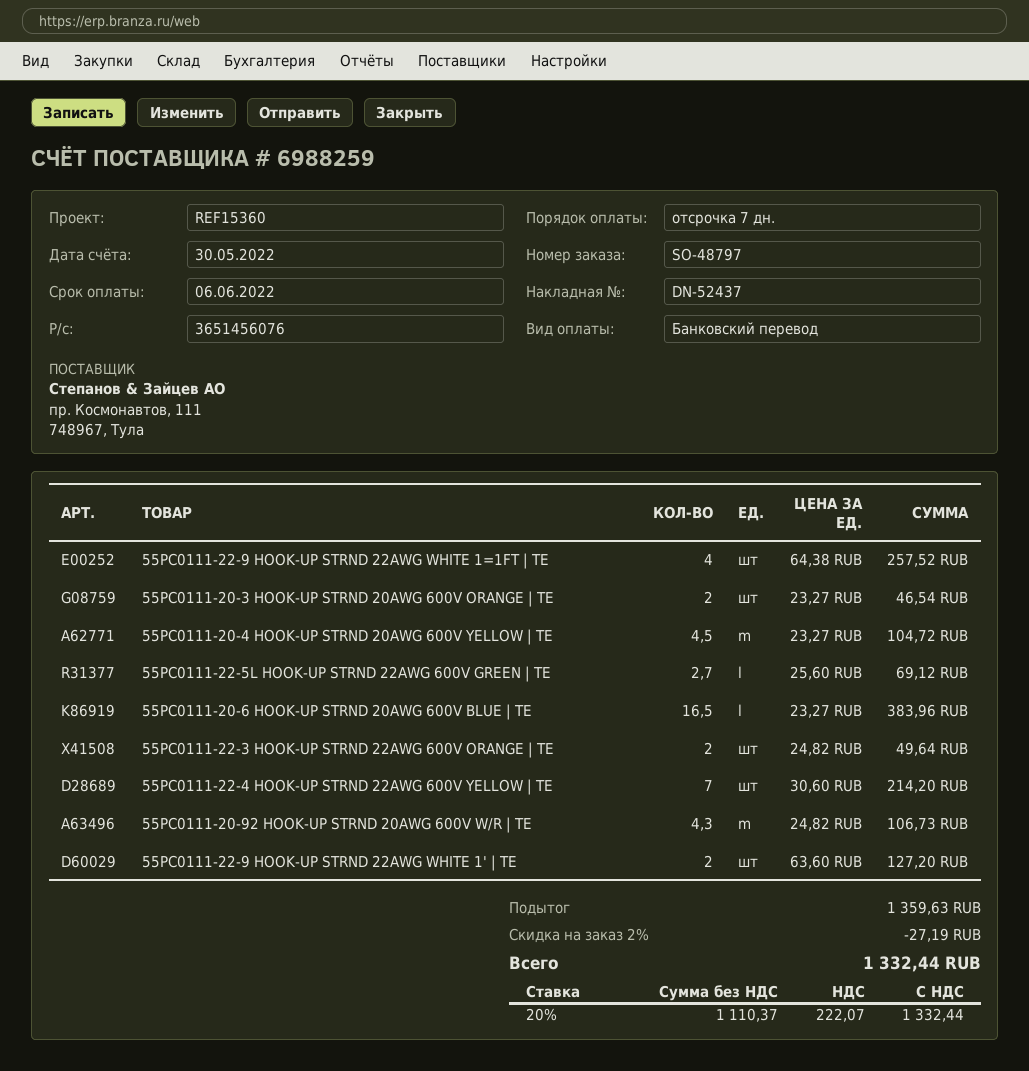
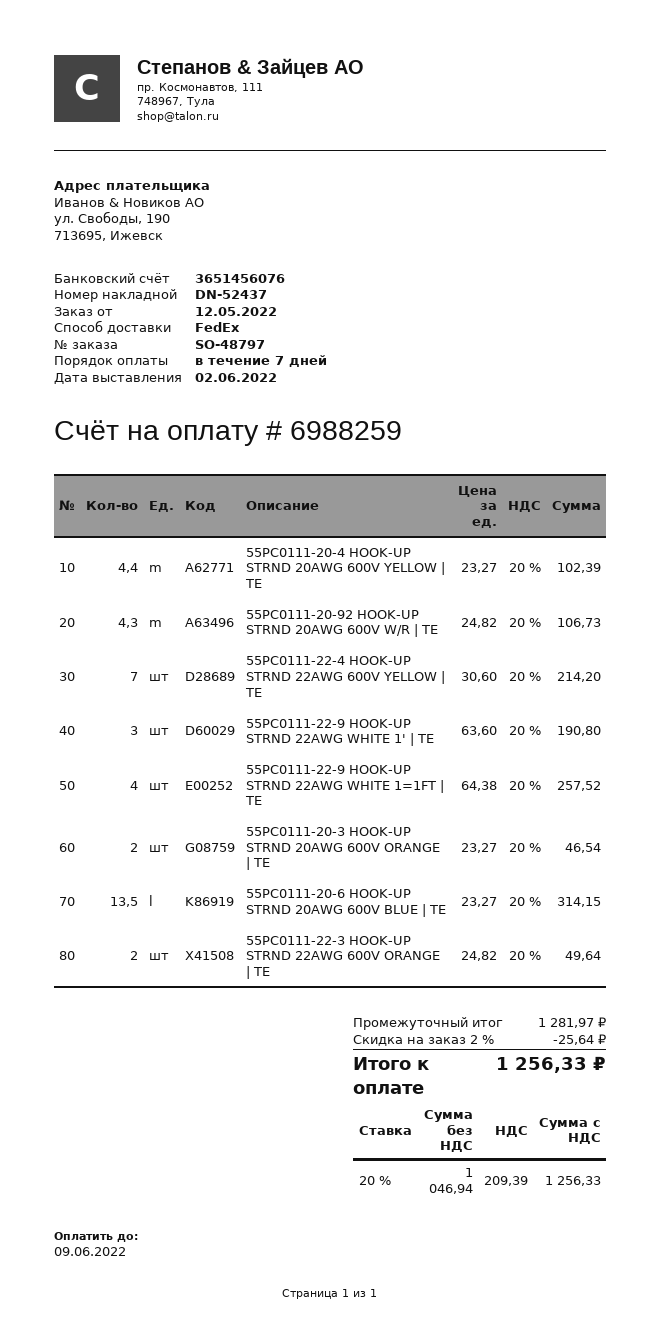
invoice date: 2022-05-30 -> 2022-06-02
due date: 2022-06-06 -> 2022-06-09
55PC0111-20-4 HOOK-UP STRND 20AWG 600V YELLOW | TE: 4.5 x 23.27 = 104.72 -> 4.4 x 23.27 = 102.39
55PC0111-22-5L HOOK-UP STRND 22AWG 600V GREEN | TE: 2.7 x 25.60 = 69.12 -> none
55PC0111-20-6 HOOK-UP STRND 20AWG 600V BLUE | TE: 16.5 x 23.27 = 383.96 -> 13.5 x 23.27 = 314.15
55PC0111-22-9 HOOK-UP STRND 22AWG WHITE 1' | TE: 2 x 63.60 = 127.20 -> 3 x 63.60 = 190.80
subtotal: 1359.63 -> 1281.97
discount: 2% = 27.19 -> 2% = 25.64
net: 1110.37 -> 1046.94
tax: 20% = 222.07 -> 20% = 209.39
total: 1332.44 -> 1256.33

